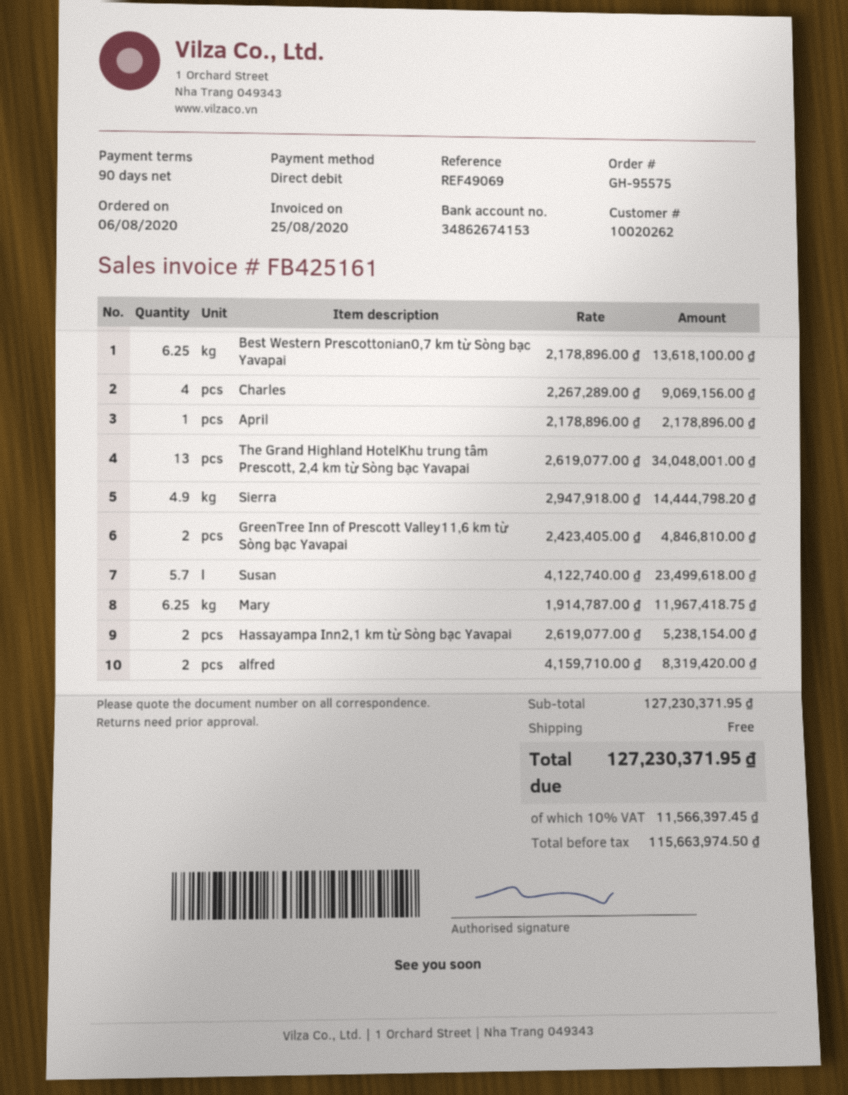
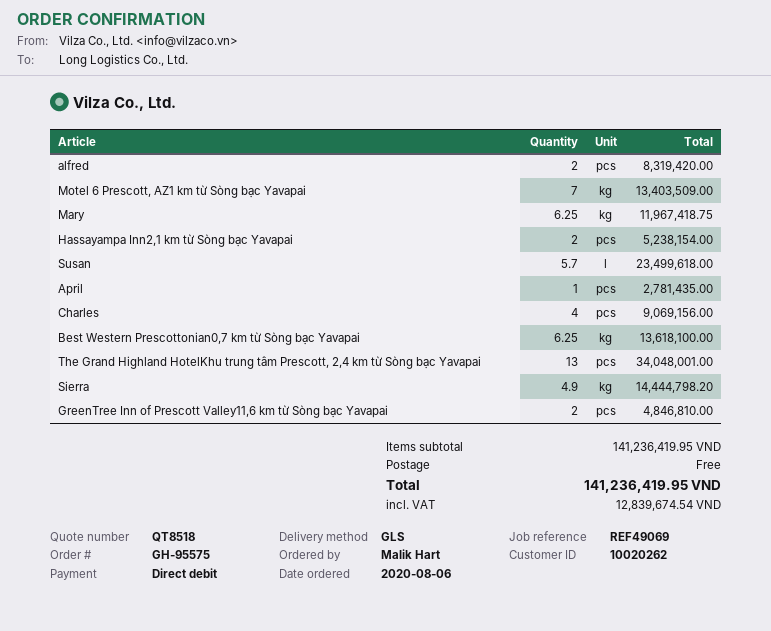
April: 1 for 2178896.00 -> 1 for 2781435.00
Motel 6 Prescott, AZ1 km từ Sòng bạc Yavapai: none -> 7 for 13403509.00
subtotal: 127230371.95 -> 141236419.95
tax: 11566397.45 -> 12839674.54
total: 127230371.95 -> 141236419.95

